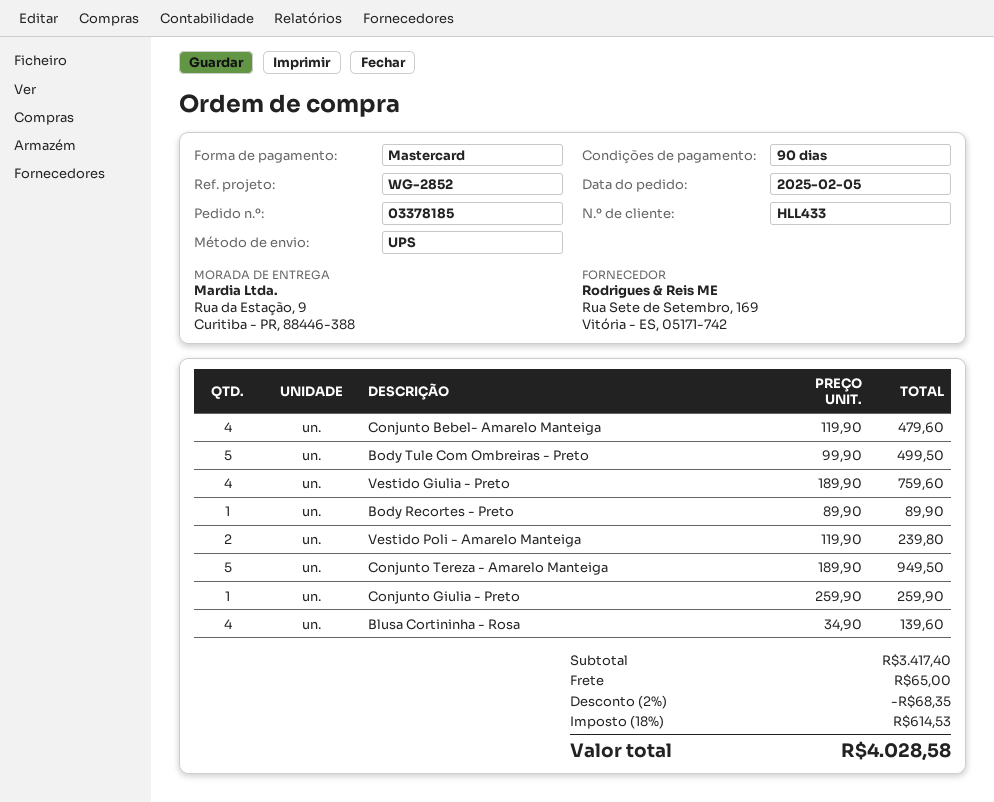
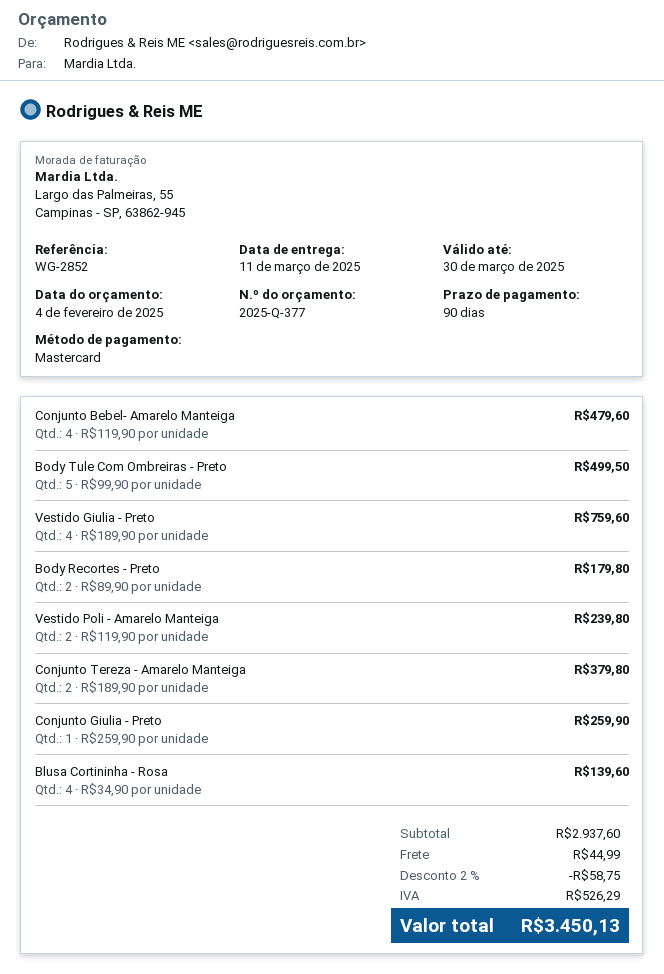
Body Recortes - Preto: 1 x 89.90 = 89.90 -> 2 x 89.90 = 179.80
Conjunto Tereza - Amarelo Manteiga: 5 x 189.90 = 949.50 -> 2 x 189.90 = 379.80
subtotal: 3417.40 -> 2937.60
discount: 2% = 68.35 -> 2% = 58.75
shipping: 65.00 -> 44.99
tax: 614.53 -> 526.29
total: 4028.58 -> 3450.13

